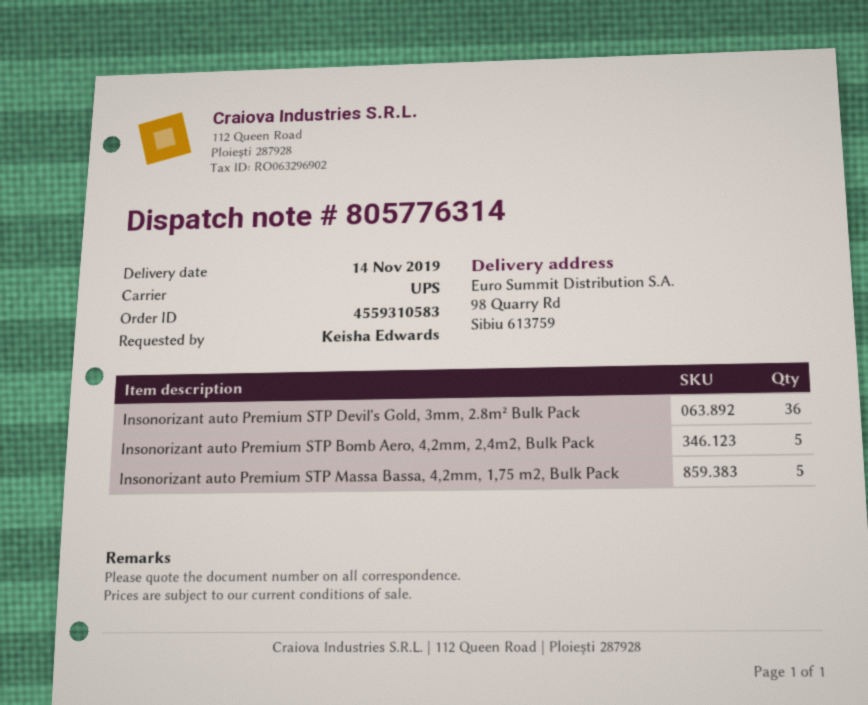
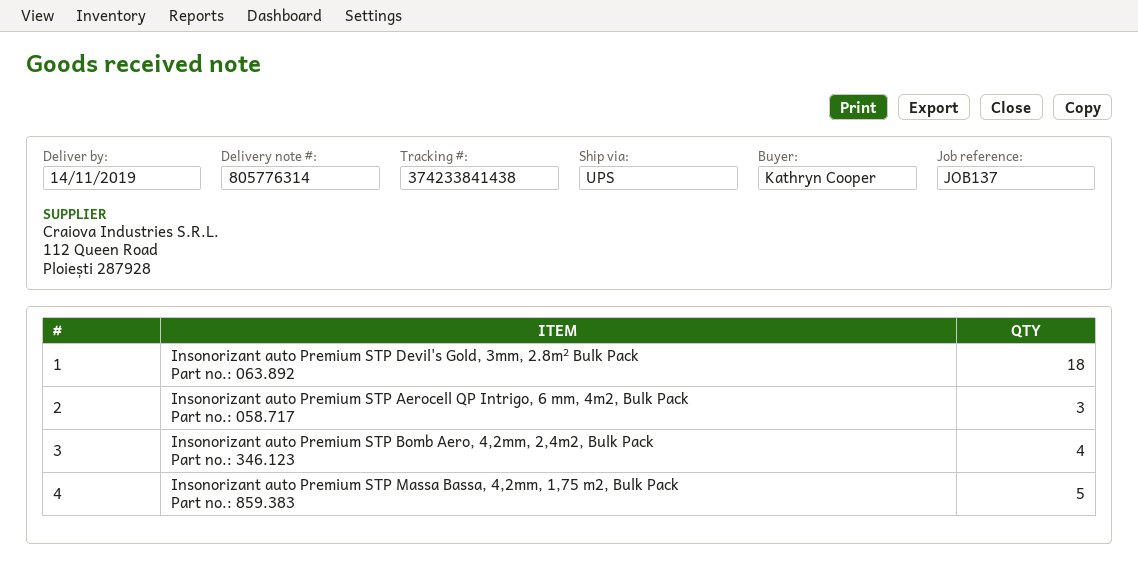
ordered by: Keisha Edwards -> Kathryn Cooper
Insonorizant auto Premium STP Devil's Gold, 3mm, 2.8m² Bulk Pack: 36 -> 18
Insonorizant auto Premium STP Bomb Aero, 4,2mm, 2,4m2, Bulk Pack: 5 -> 4
Insonorizant auto Premium STP Aerocell QP Intrigo, 6 mm, 4m2, Bulk Pack: none -> 3

